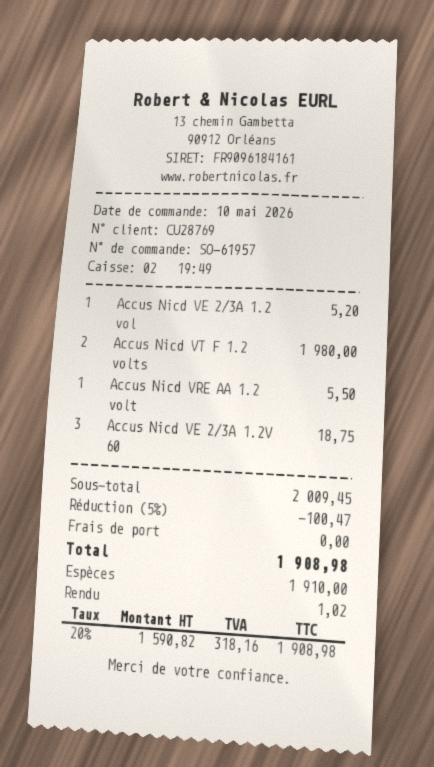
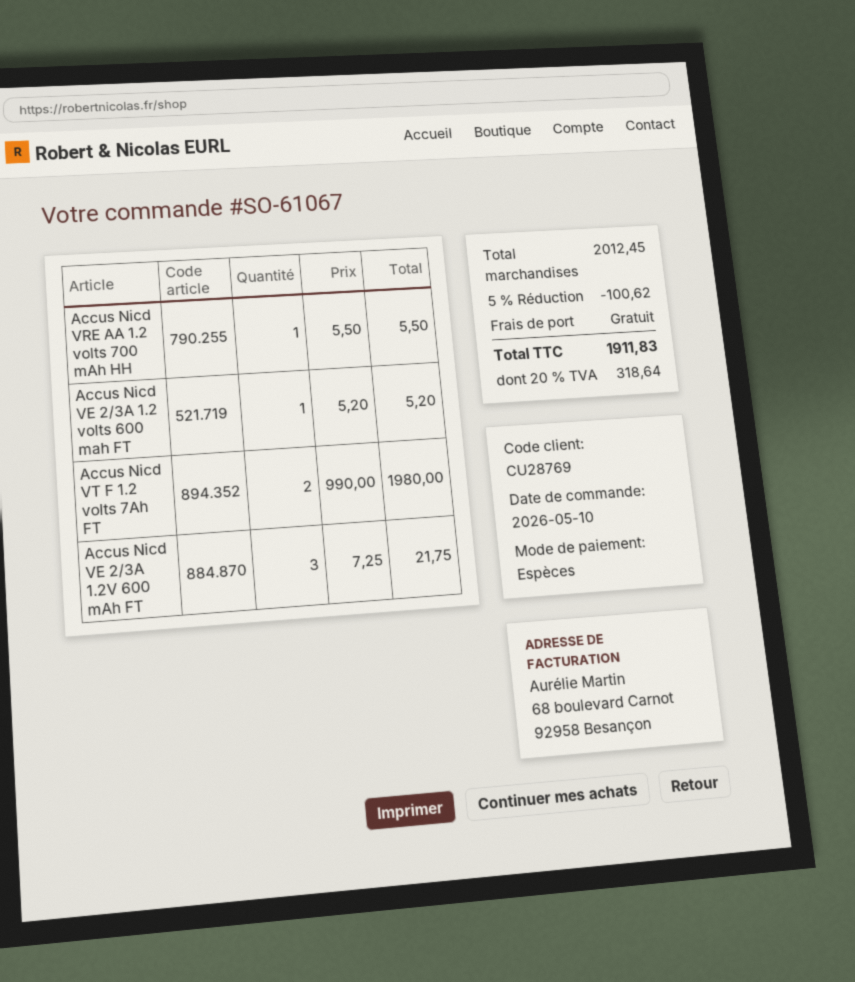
order number: SO-61957 -> SO-61067
Accus Nicd VE 2/3A 1.2V 60: 3 for 18.75 -> 3 for 21.75
subtotal: 2009.45 -> 2012.45
discount: 5% = 100.47 -> 5% = 100.62
tax: 20% = 318.16 -> 20% = 318.64
total: 1908.98 -> 1911.83

